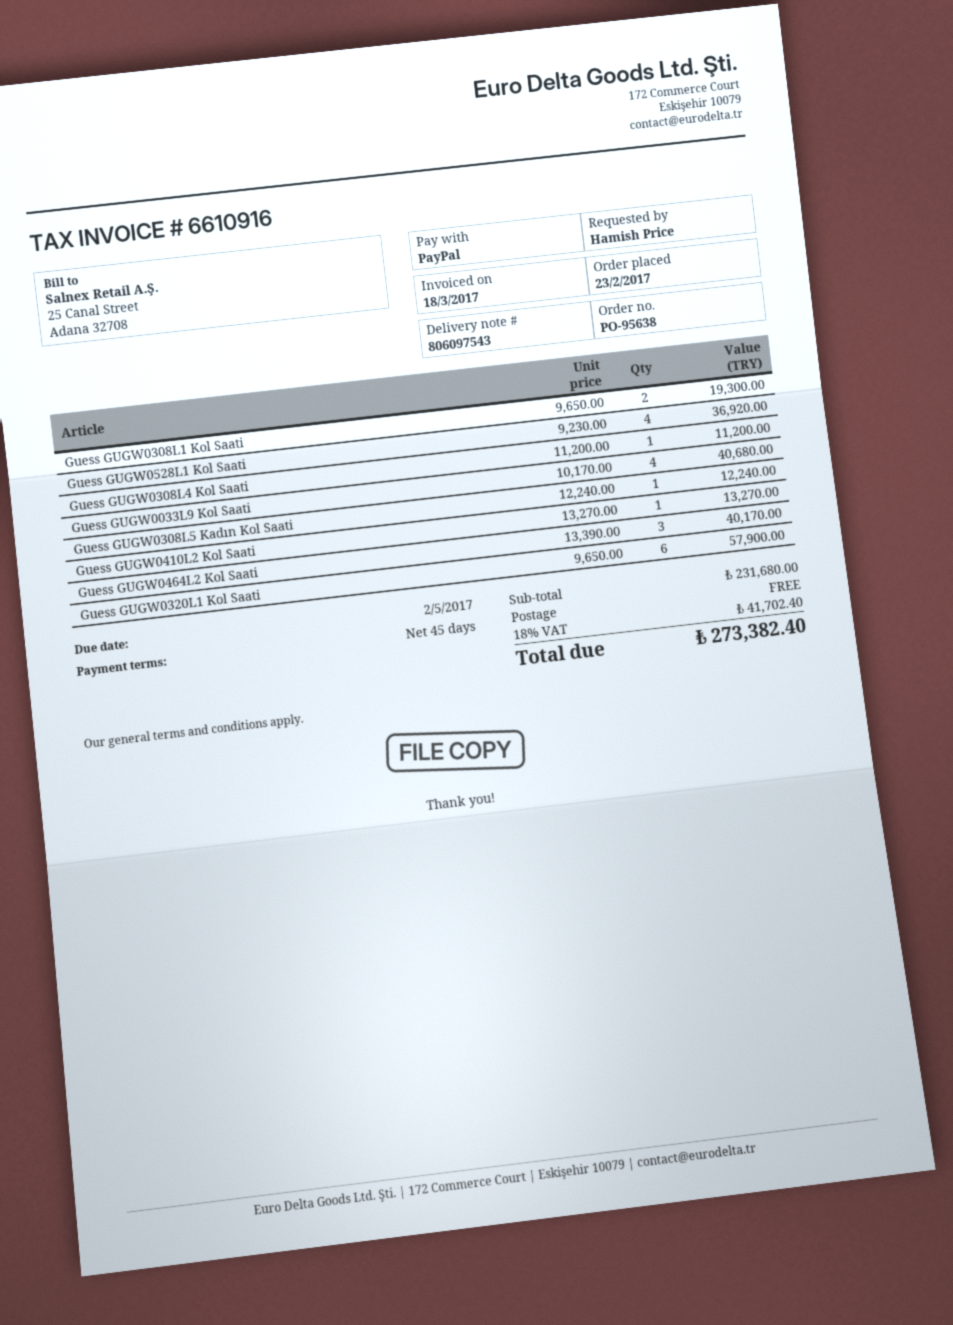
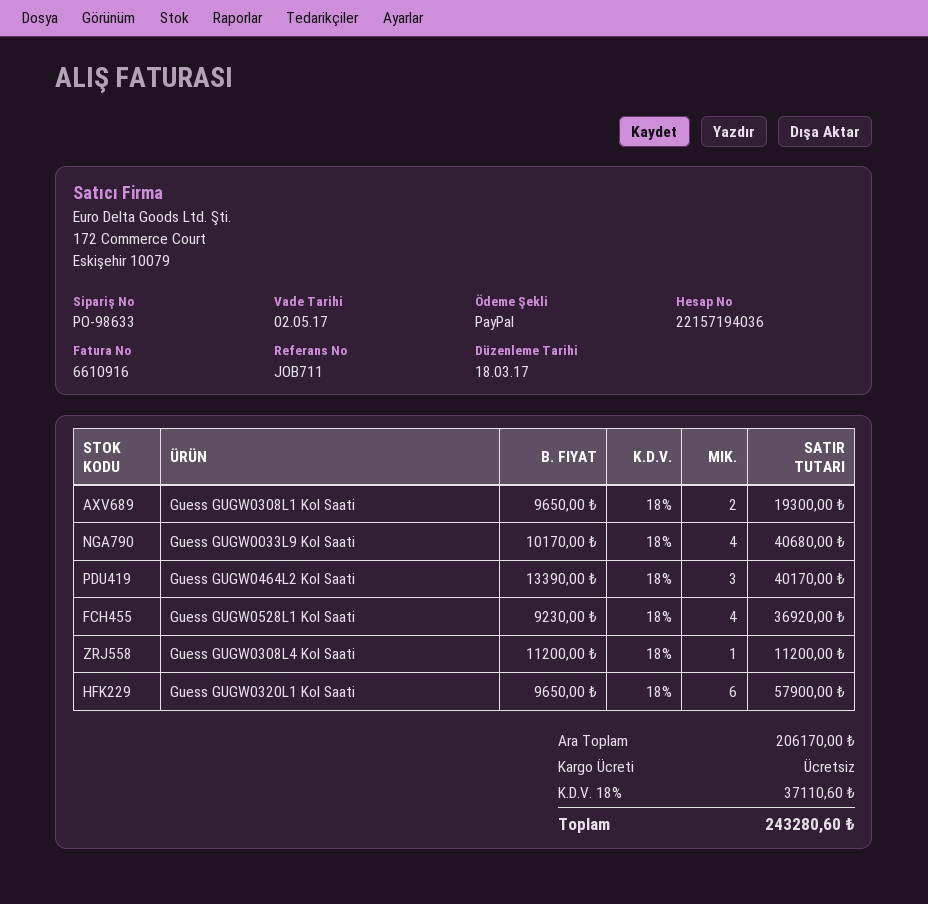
order number: PO-95638 -> PO-98633
Guess GUGW0308L5 Kadın Kol Saati: 1 x 12240.00 = 12240.00 -> none
Guess GUGW0410L2 Kol Saati: 1 x 13270.00 = 13270.00 -> none
subtotal: 231680.00 -> 206170.00
tax: 18% = 41702.40 -> 18% = 37110.60
total: 273382.40 -> 243280.60

